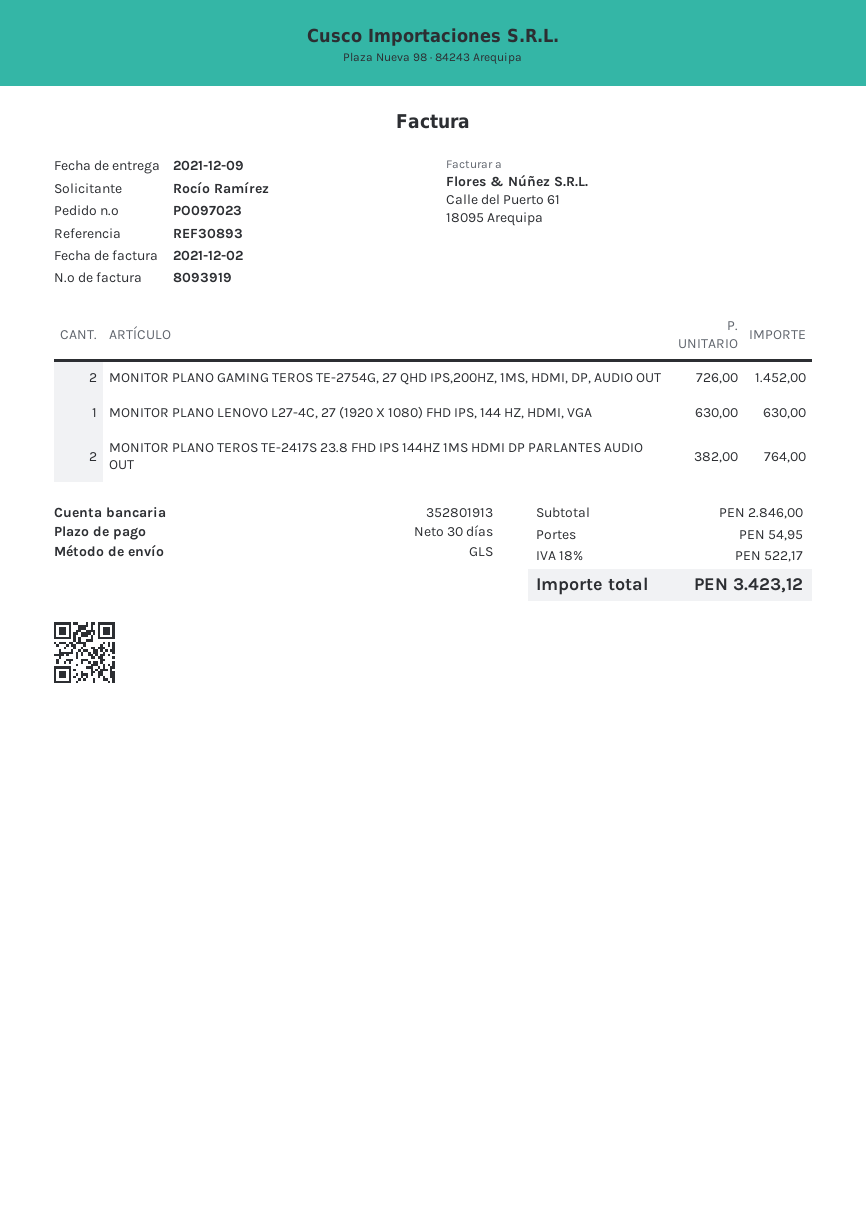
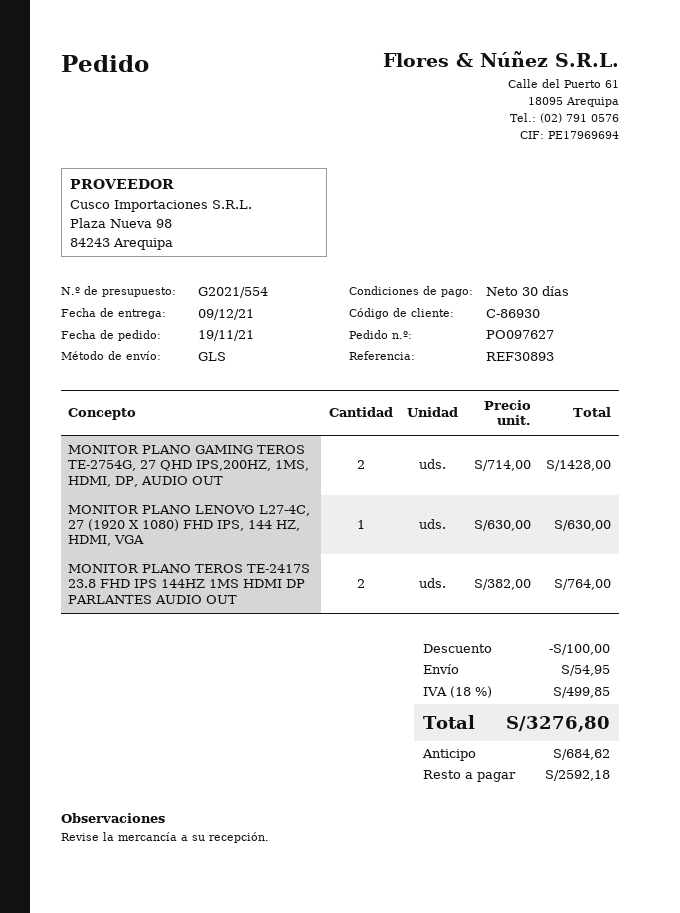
order number: PO097023 -> PO097627
MONITOR PLANO GAMING TEROS TE-2754G, 27 QHD IPS,200HZ, 1MS, HDMI, DP, AUDIO OUT: 2 x 726.00 = 1452.00 -> 2 x 714.00 = 1428.00
discount: none -> 100.00
tax: 18% = 522.17 -> 18% = 499.85
total: 3423.12 -> 3276.80

